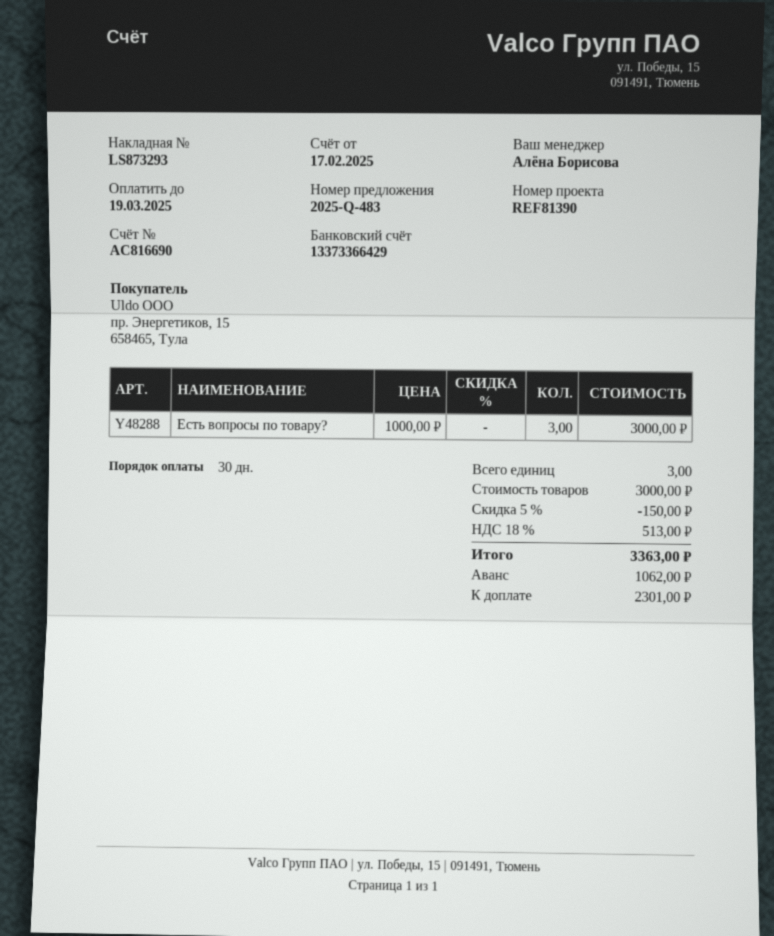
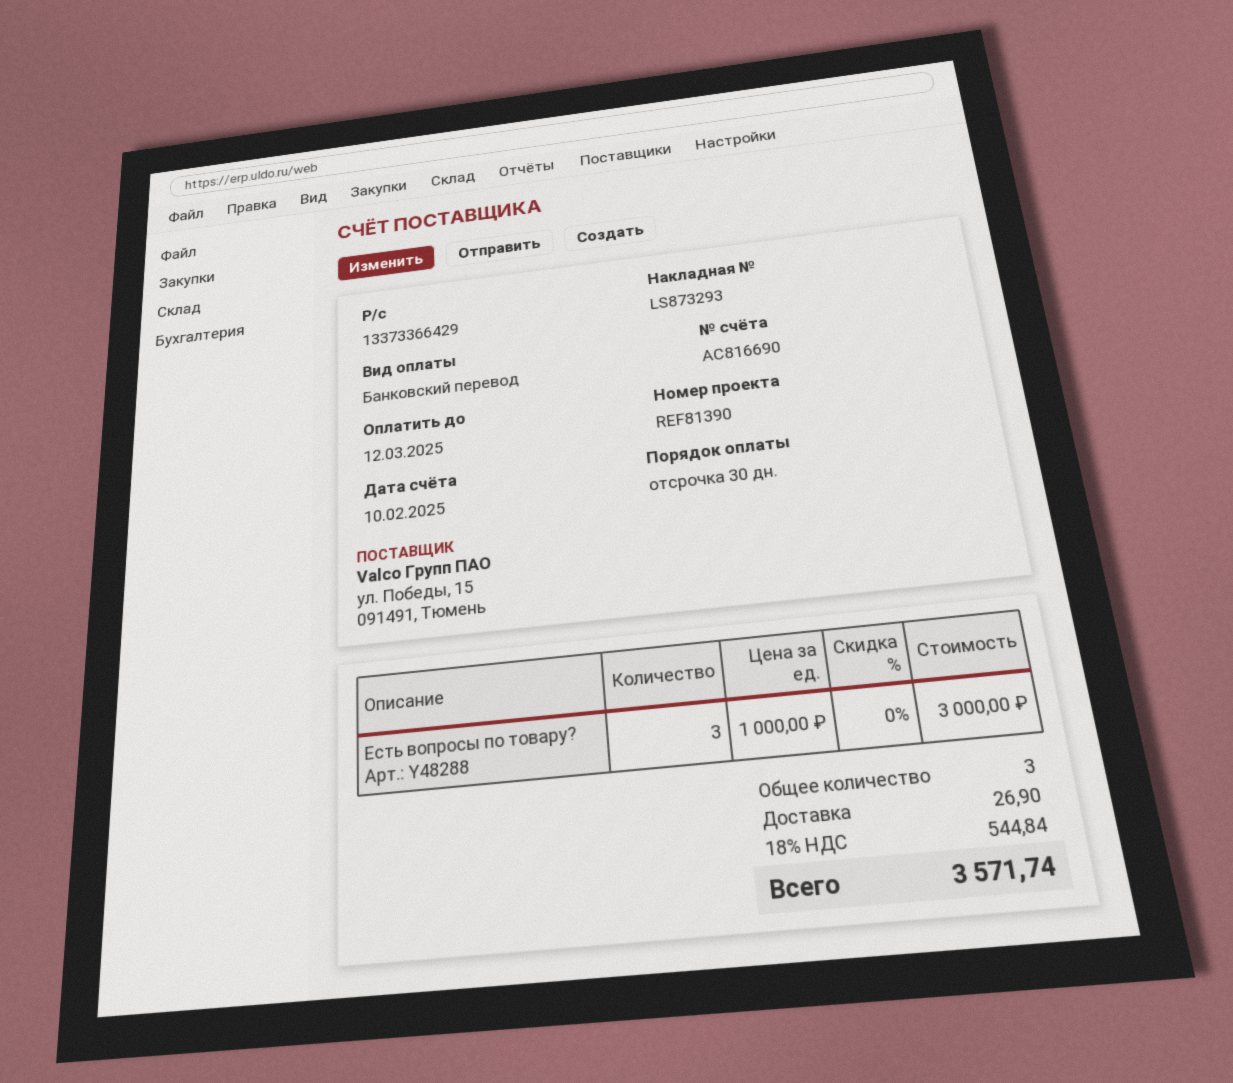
invoice date: 2025-02-17 -> 2025-02-10
due date: 2025-03-19 -> 2025-03-12
discount: 5% = 150.00 -> none
shipping: none -> 26.90
tax: 18% = 513.00 -> 18% = 544.84
total: 3363.00 -> 3571.74

